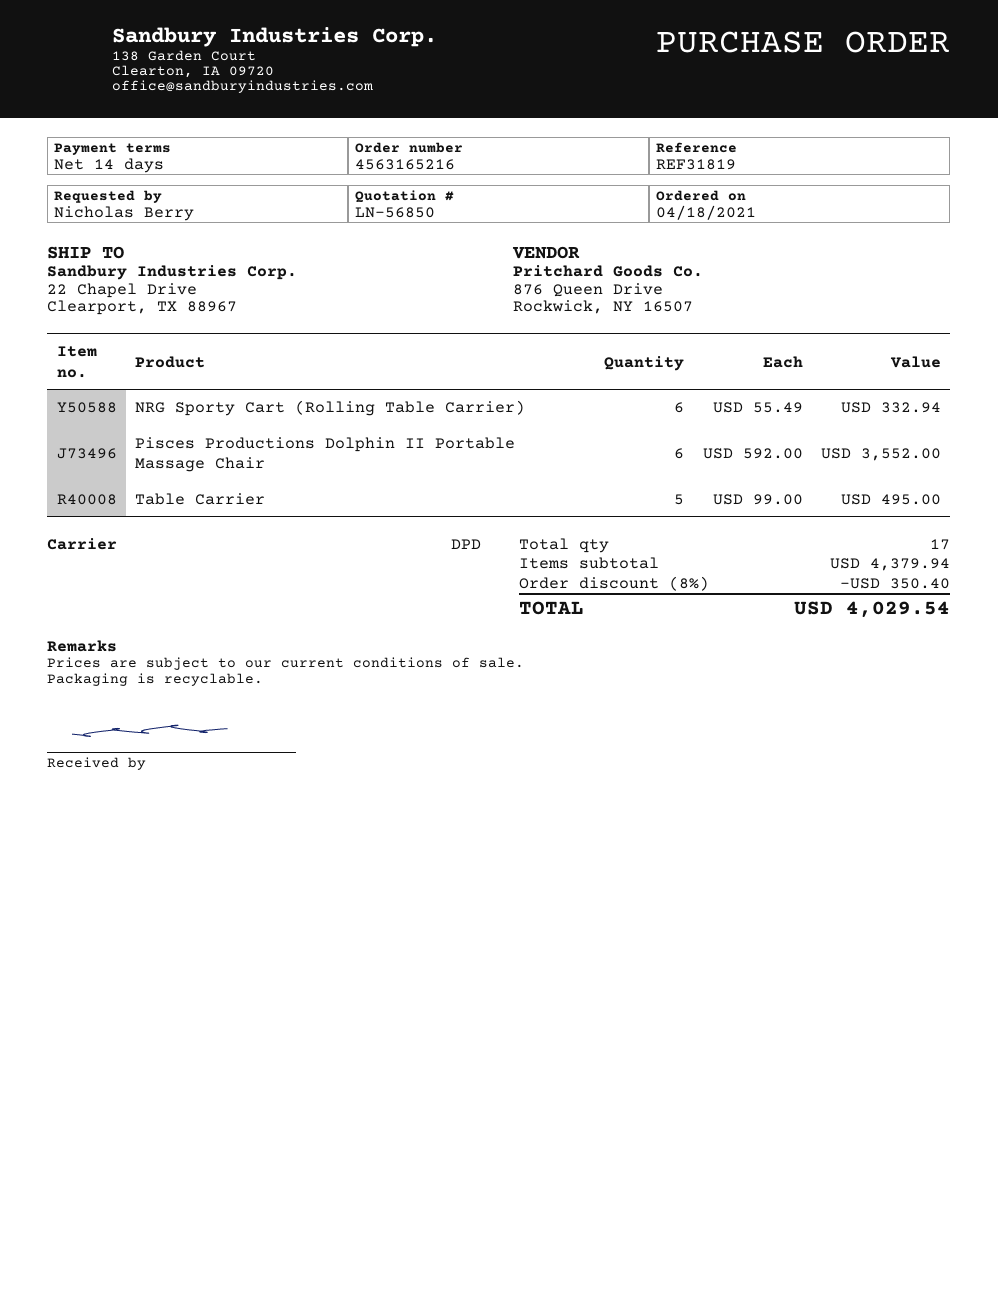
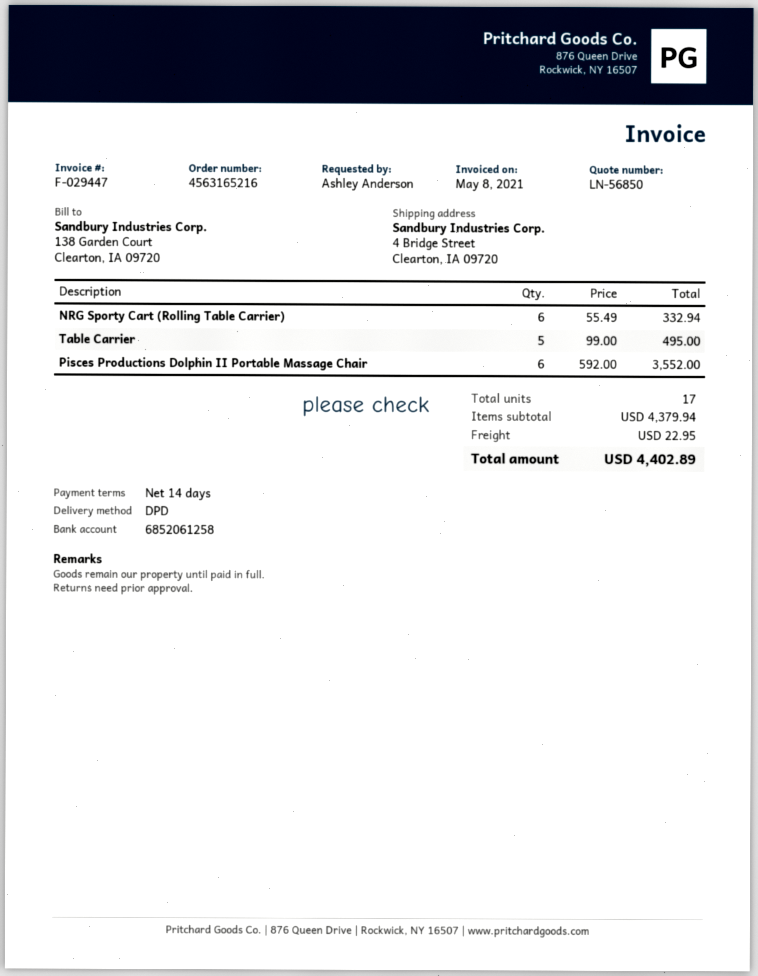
ordered by: Nicholas Berry -> Ashley Anderson
ship to: 22 Chapel Drive, Clearport, TX 88967 -> 4 Bridge Street, Clearton, IA 09720
discount: 8% = 350.40 -> none
shipping: none -> 22.95
total: 4029.54 -> 4402.89

